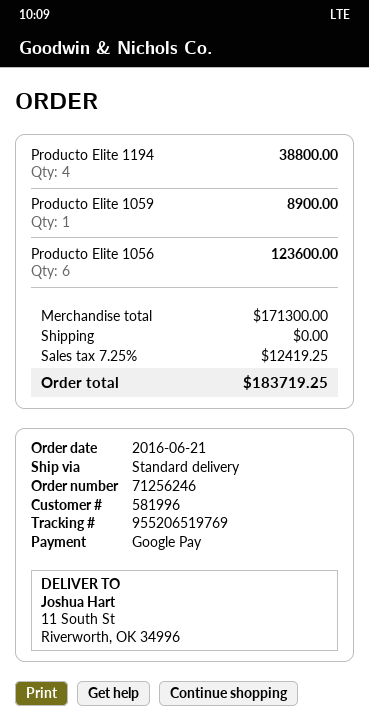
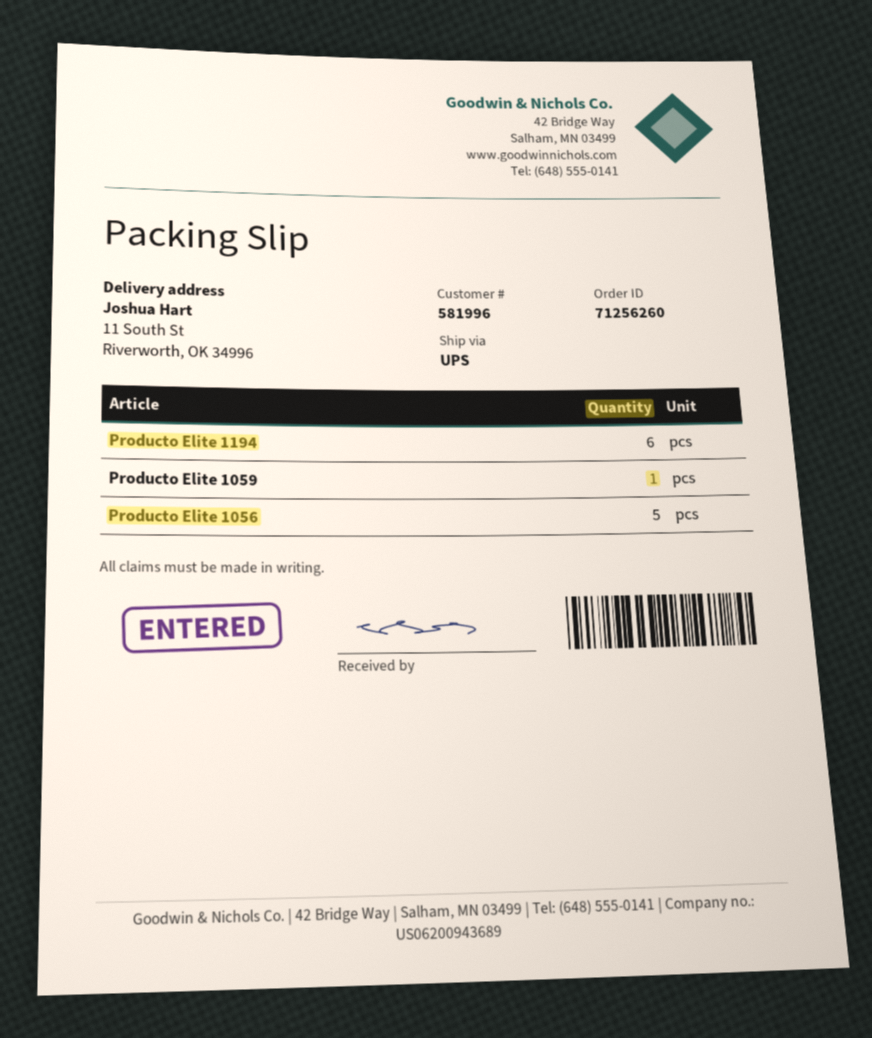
order number: 71256246 -> 71256260
shipping method: standard -> UPS
Producto Elite 1194: 4 -> 6
Producto Elite 1056: 6 -> 5

